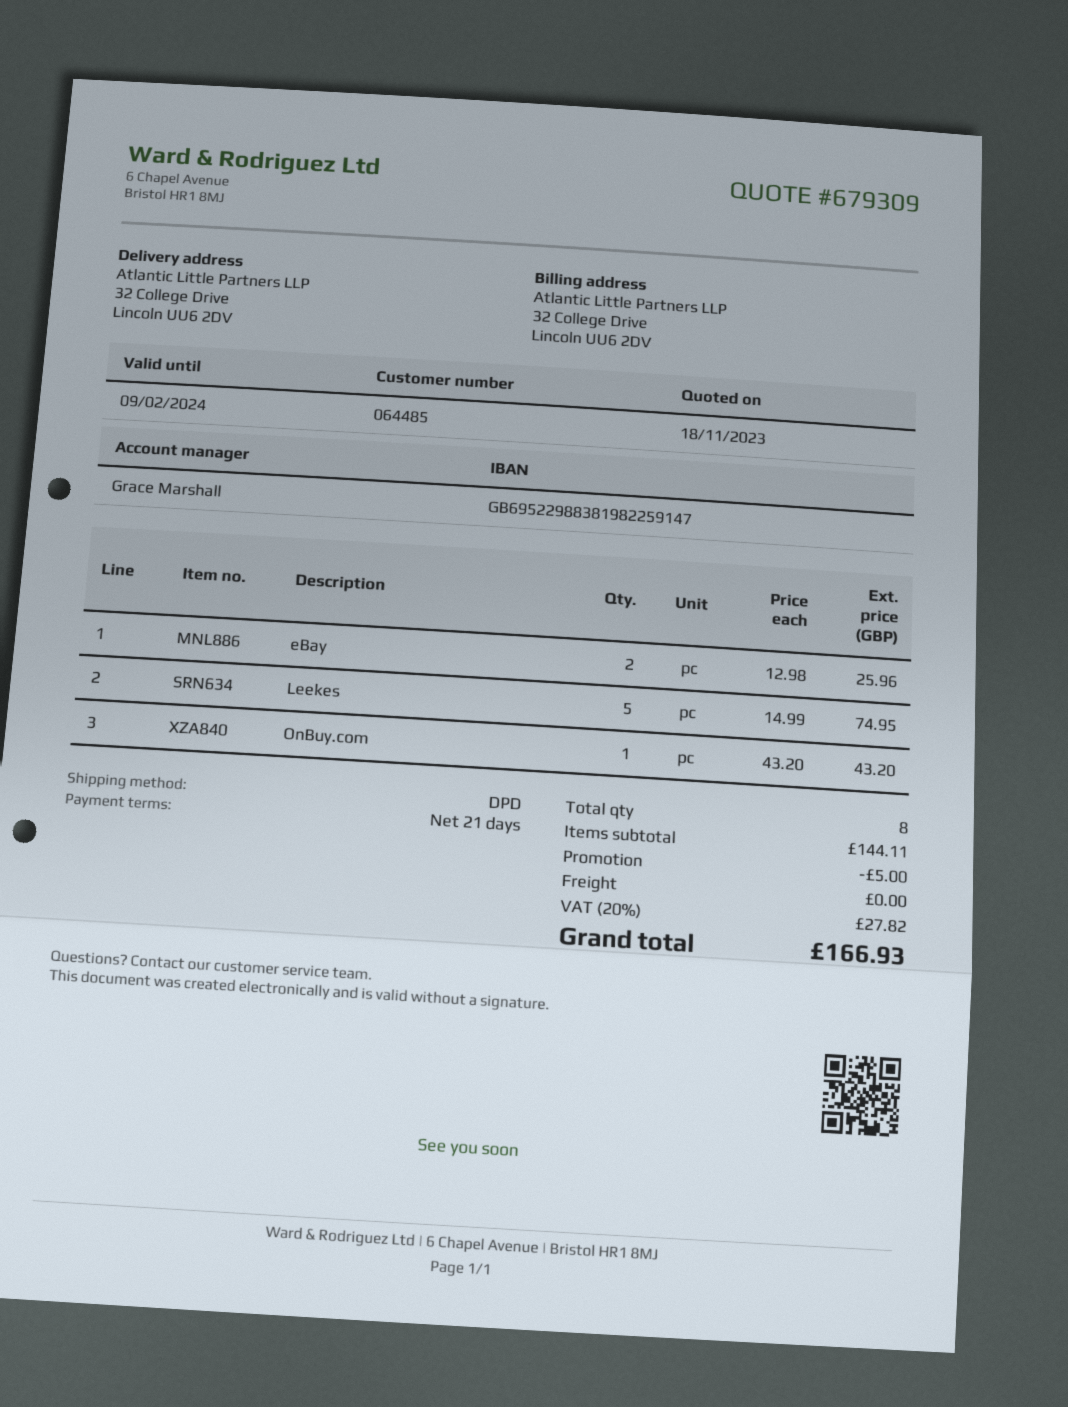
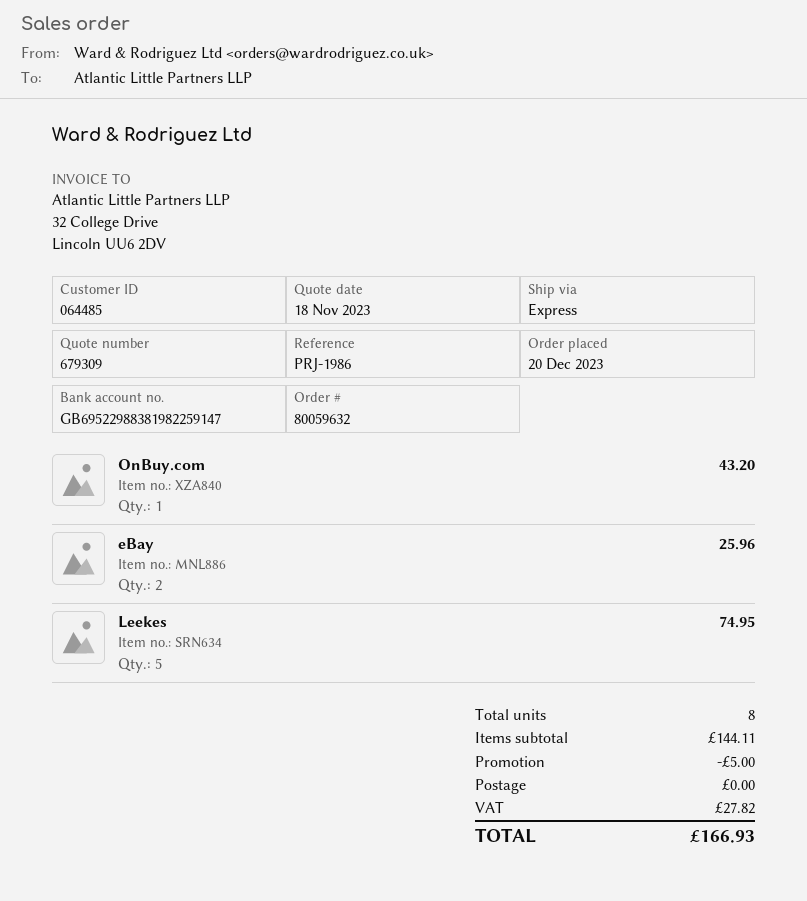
shipping method: DPD -> express

